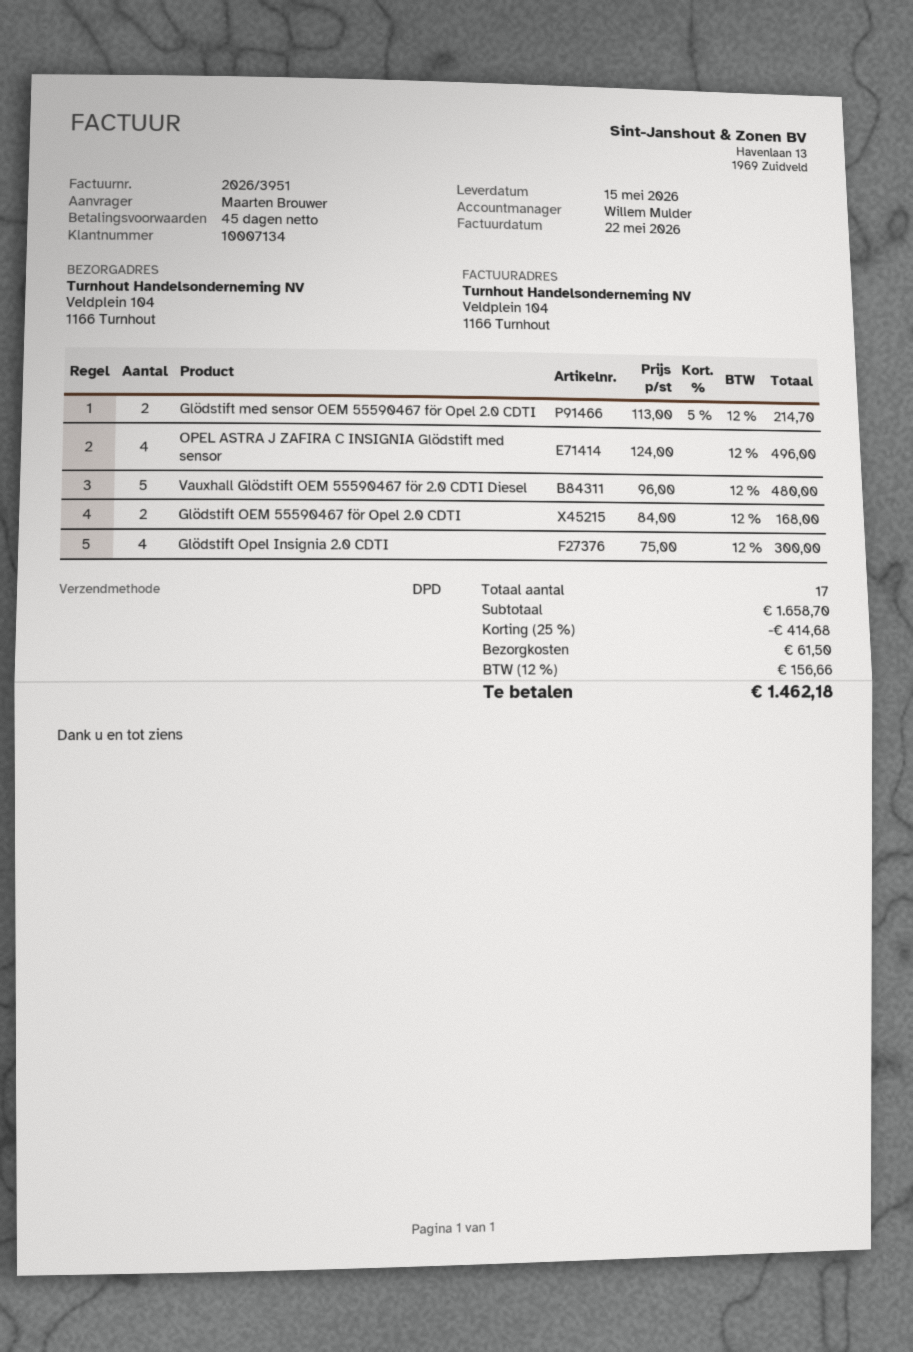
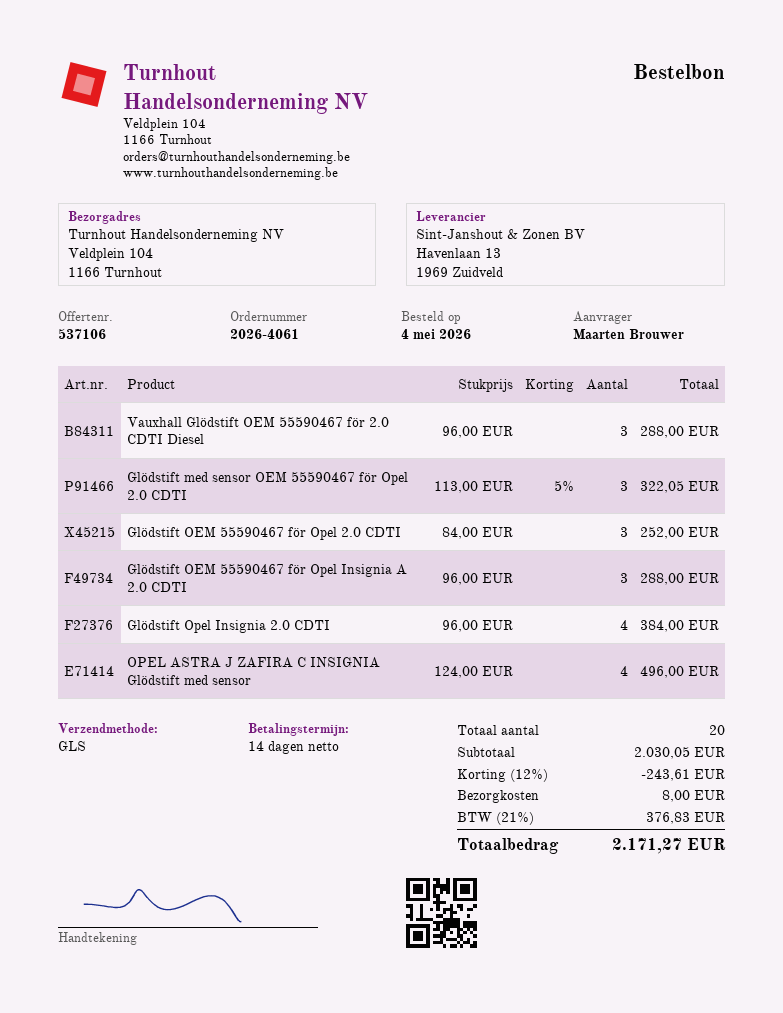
payment terms: 45 days -> 14 days
shipping method: DPD -> GLS
Glödstift med sensor OEM 55590467 för Opel 2.0 CDTI: 2 x 113.00 - 5% = 214.70 -> 3 x 113.00 - 5% = 322.05
Vauxhall Glödstift OEM 55590467 för 2.0 CDTI Diesel: 5 x 96.00 = 480.00 -> 3 x 96.00 = 288.00
Glödstift OEM 55590467 för Opel 2.0 CDTI: 2 x 84.00 = 168.00 -> 3 x 84.00 = 252.00
Glödstift Opel Insignia 2.0 CDTI: 4 x 75.00 = 300.00 -> 4 x 96.00 = 384.00
Glödstift OEM 55590467 för Opel Insignia A 2.0 CDTI: none -> 3 x 96.00 = 288.00
total quantity: 17 -> 20
subtotal: 1658.70 -> 2030.05
discount: 25% = 414.68 -> 12% = 243.61
shipping: 61.50 -> 8.00
tax: 12% = 156.66 -> 21% = 376.83
total: 1462.18 -> 2171.27

